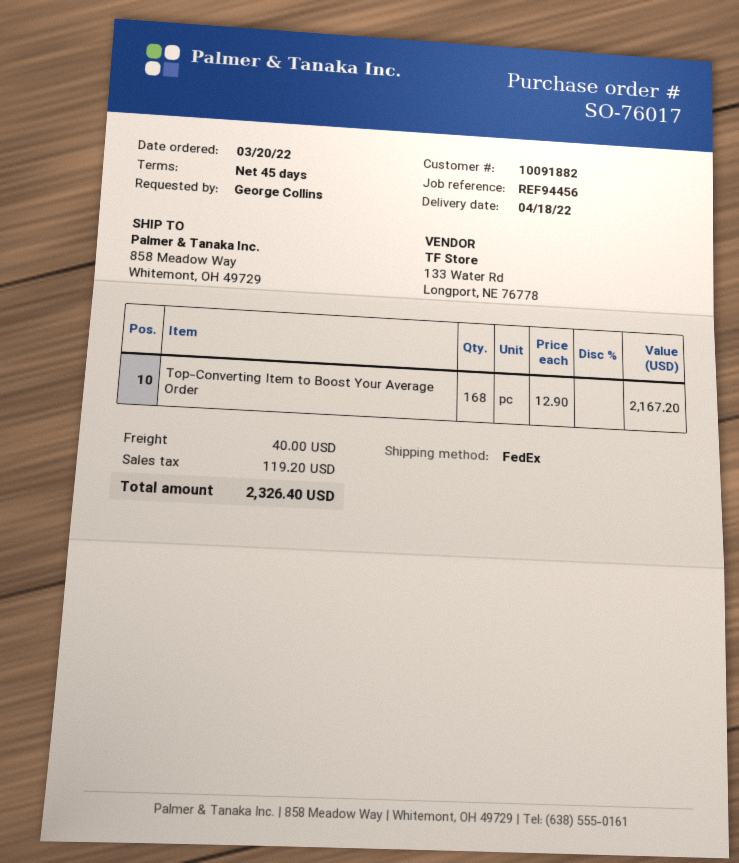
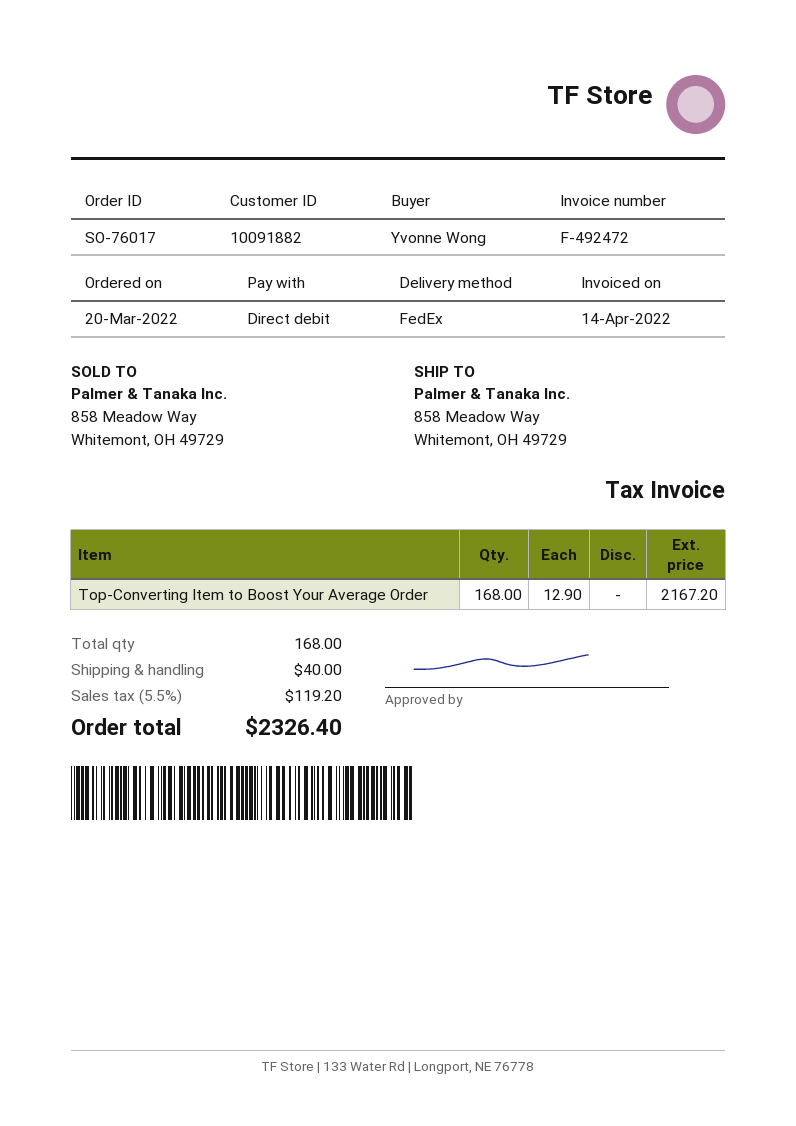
ordered by: George Collins -> Yvonne Wong

